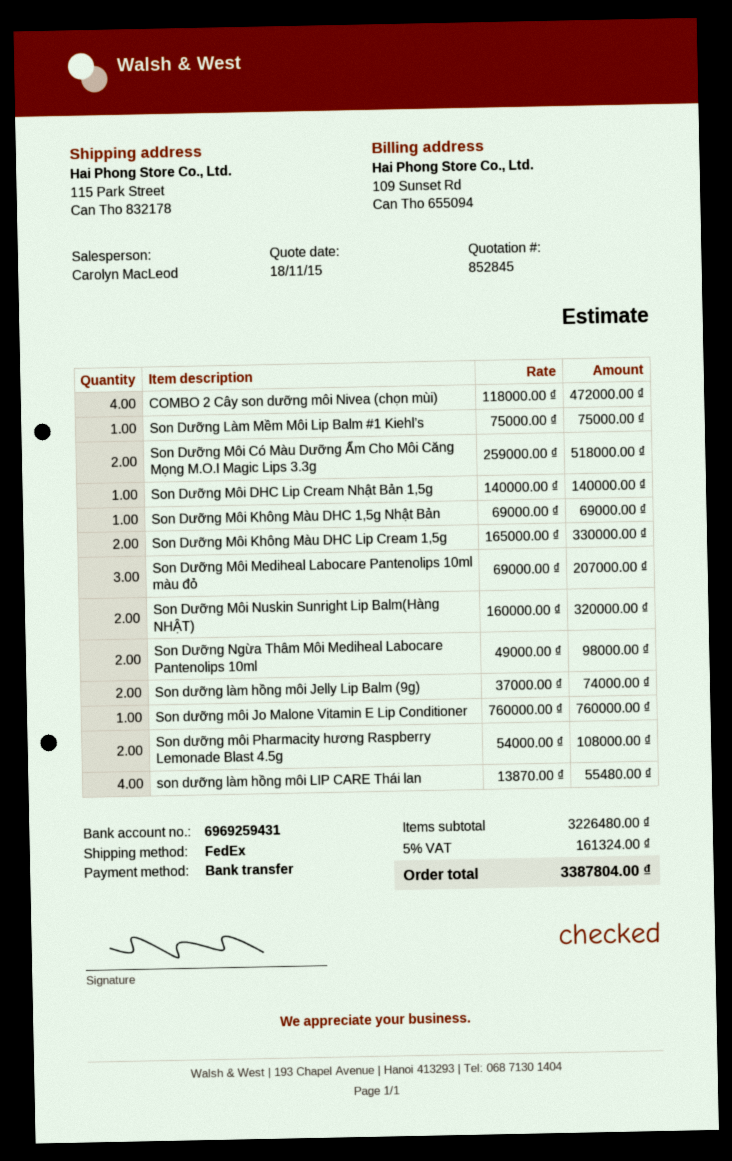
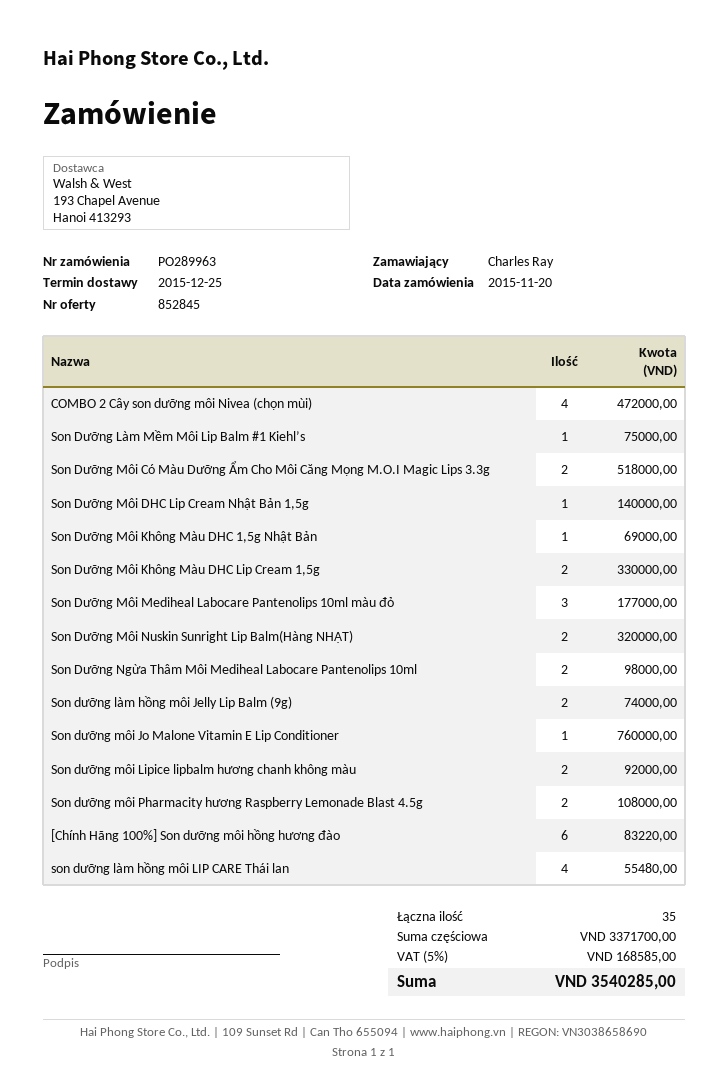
Son Dưỡng Môi Mediheal Labocare Pantenolips 10ml màu đỏ: 3 for 207000.00 -> 3 for 177000.00
Son dưỡng môi Lipice lipbalm hương chanh không màu: none -> 2 for 92000.00
[Chính Hãng 100%] Son dưỡng môi hồng hương đào: none -> 6 for 83220.00
subtotal: 3226480.00 -> 3371700.00
tax: 5% = 161324.00 -> 5% = 168585.00
total: 3387804.00 -> 3540285.00

